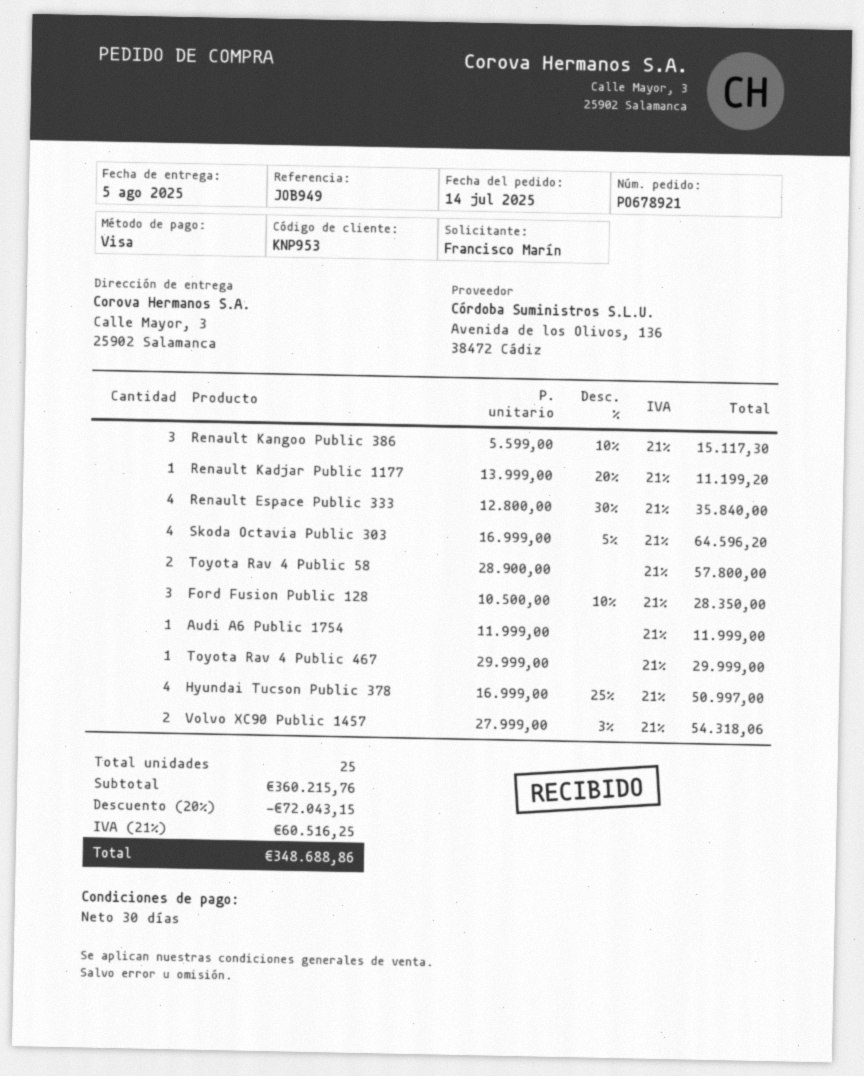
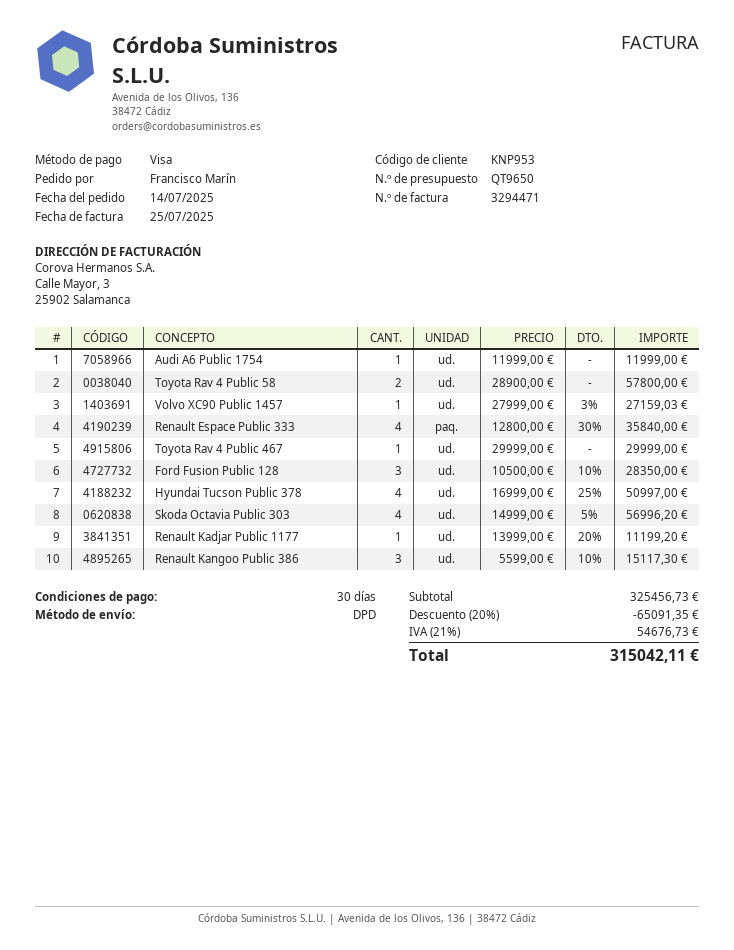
Skoda Octavia Public 303: 4 x 16999.00 - 5% = 64596.20 -> 4 x 14999.00 - 5% = 56996.20
Volvo XC90 Public 1457: 2 x 27999.00 - 3% = 54318.06 -> 1 x 27999.00 - 3% = 27159.03
subtotal: 360215.76 -> 325456.73
discount: 20% = 72043.15 -> 20% = 65091.35
tax: 21% = 60516.25 -> 21% = 54676.73
total: 348688.86 -> 315042.11

